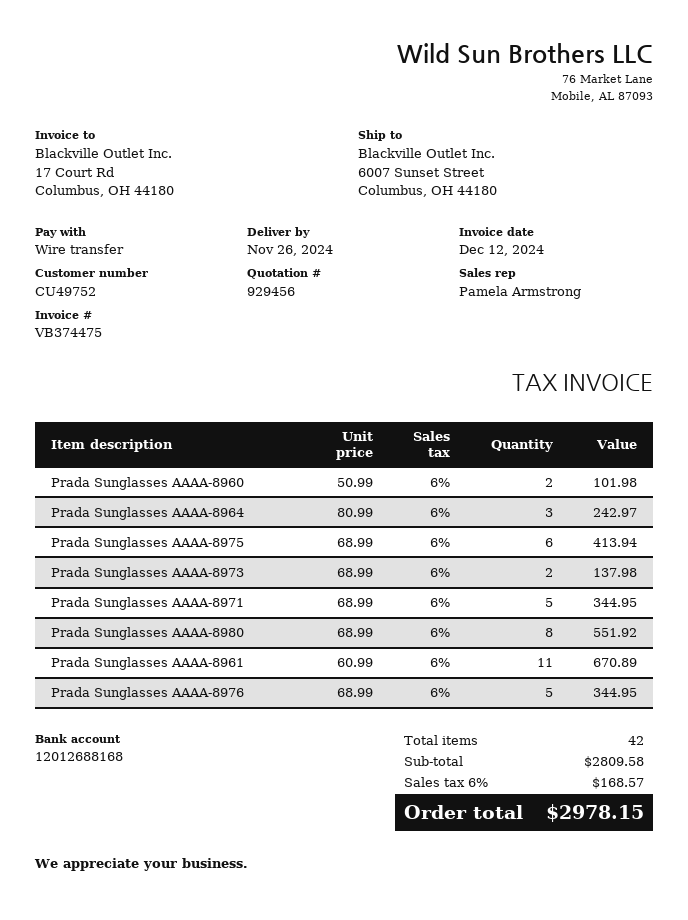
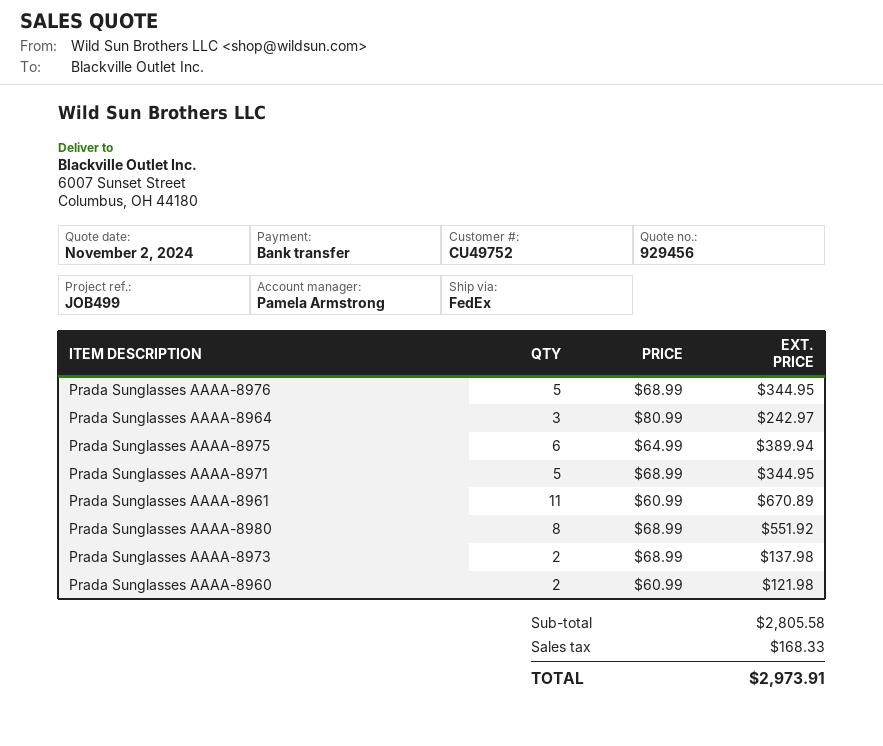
Prada Sunglasses AAAA-8960: 2 x 50.99 = 101.98 -> 2 x 60.99 = 121.98
Prada Sunglasses AAAA-8975: 6 x 68.99 = 413.94 -> 6 x 64.99 = 389.94
subtotal: 2809.58 -> 2805.58
tax: 168.57 -> 168.33
total: 2978.15 -> 2973.91

